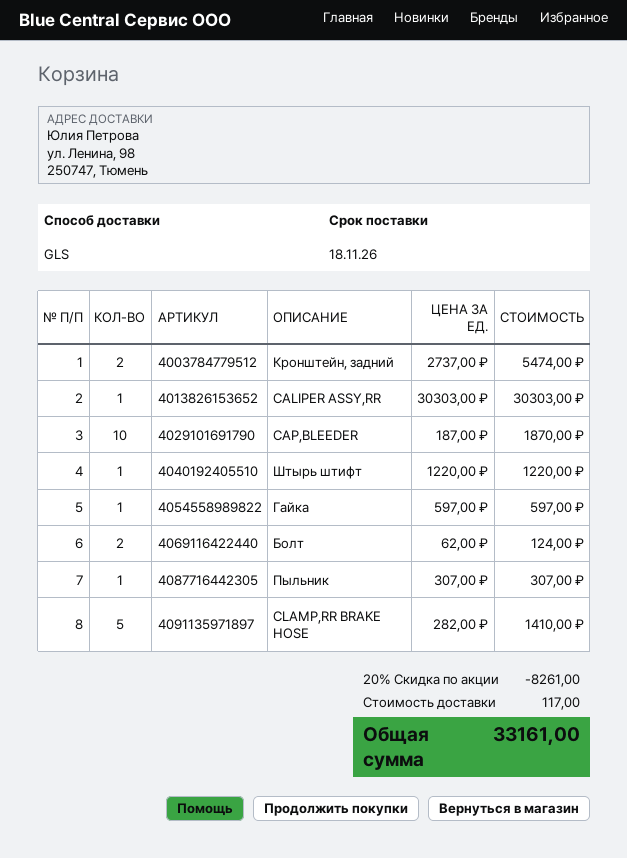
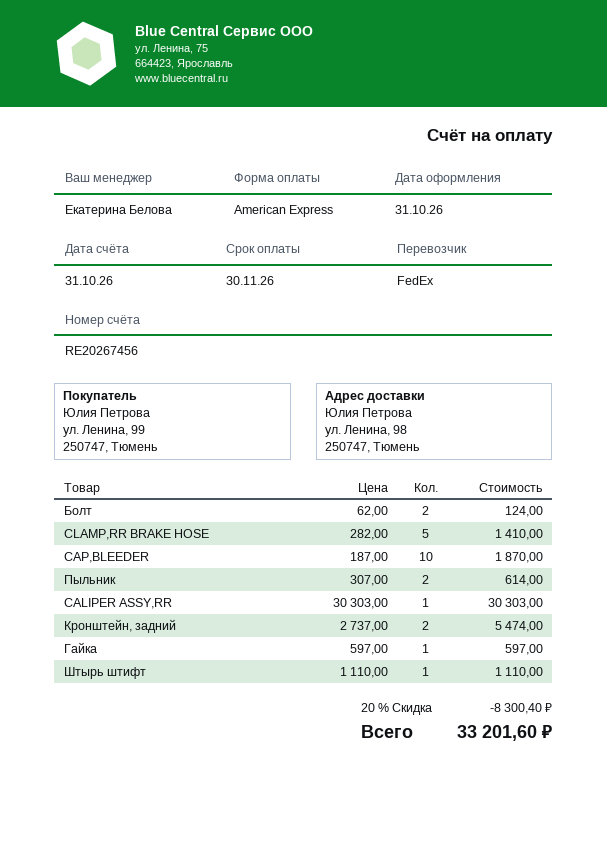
shipping method: GLS -> FedEx
Штырь штифт: 1 x 1220.00 = 1220.00 -> 1 x 1110.00 = 1110.00
Пыльник: 1 x 307.00 = 307.00 -> 2 x 307.00 = 614.00
discount: 20% = 8261.00 -> 20% = 8300.40
shipping: 117.00 -> none
total: 33161.00 -> 33201.60

